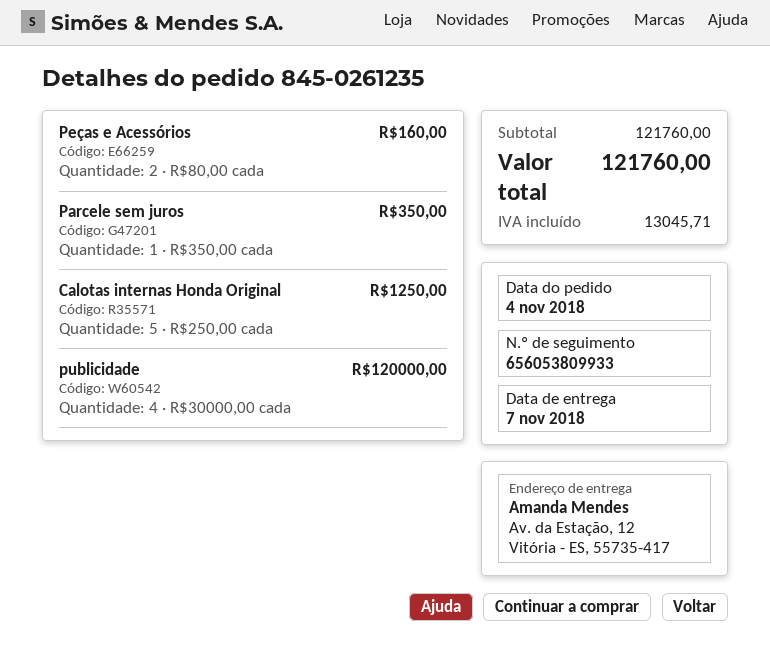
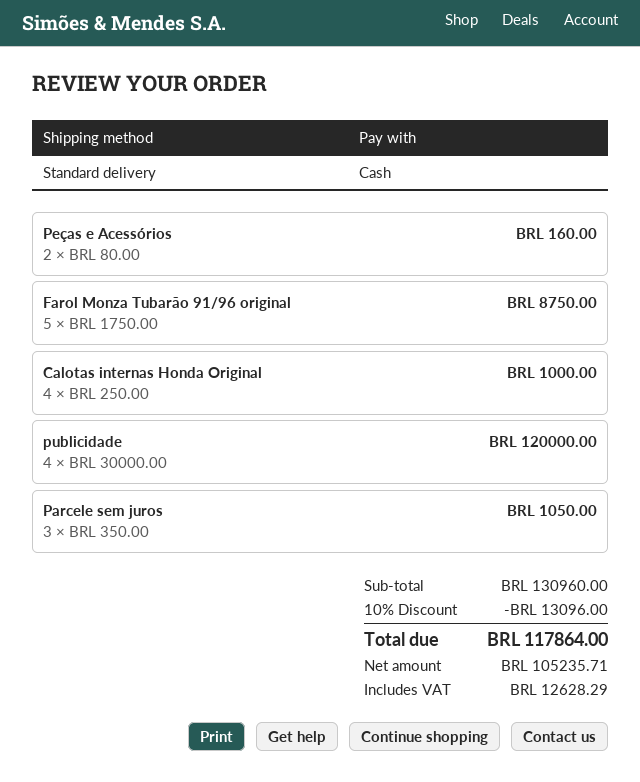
Parcele sem juros: 1 x 350.00 = 350.00 -> 3 x 350.00 = 1050.00
Calotas internas Honda Original: 5 x 250.00 = 1250.00 -> 4 x 250.00 = 1000.00
Farol Monza Tubarão 91/96 original: none -> 5 x 1750.00 = 8750.00
subtotal: 121760.00 -> 130960.00
discount: none -> 10% = 13096.00
tax: 13045.71 -> 12628.29
total: 121760.00 -> 117864.00

